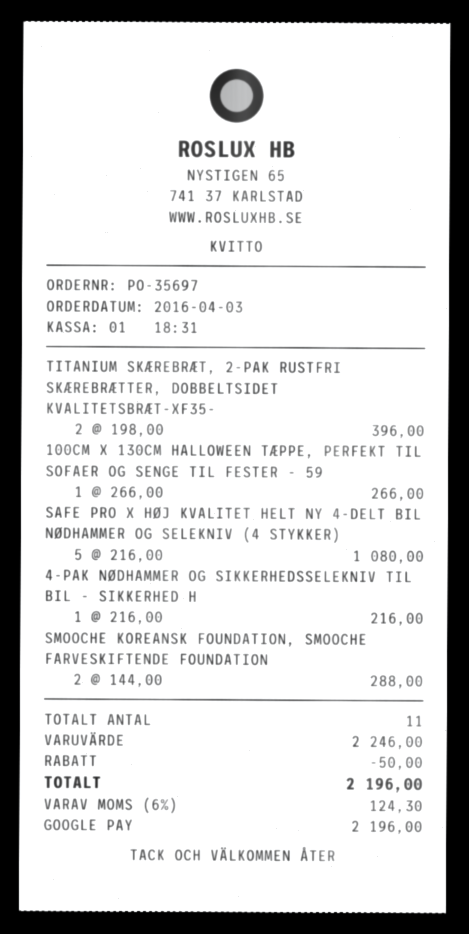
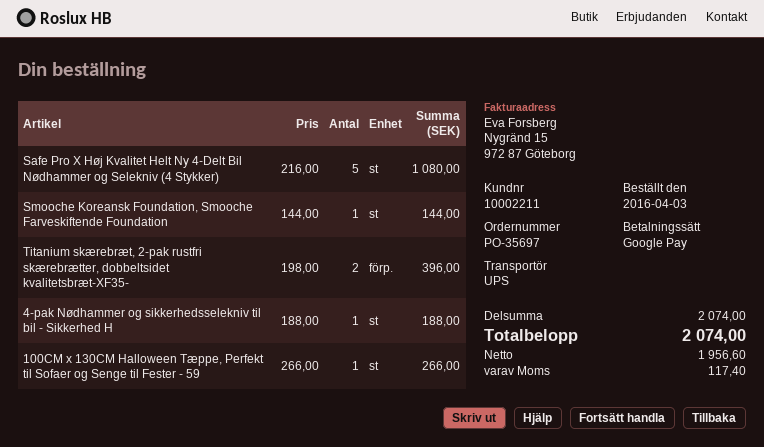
4-PAK NØDHAMMER OG SIKKERHEDSSELEKNIV TIL BIL - SIKKERHED H: 1 x 216.00 = 216.00 -> 1 x 188.00 = 188.00
SMOOCHE KOREANSK FOUNDATION, SMOOCHE FARVESKIFTENDE FOUNDATION: 2 x 144.00 = 288.00 -> 1 x 144.00 = 144.00
subtotal: 2246.00 -> 2074.00
discount: 50.00 -> none
tax: 124.30 -> 117.40
total: 2196.00 -> 2074.00

